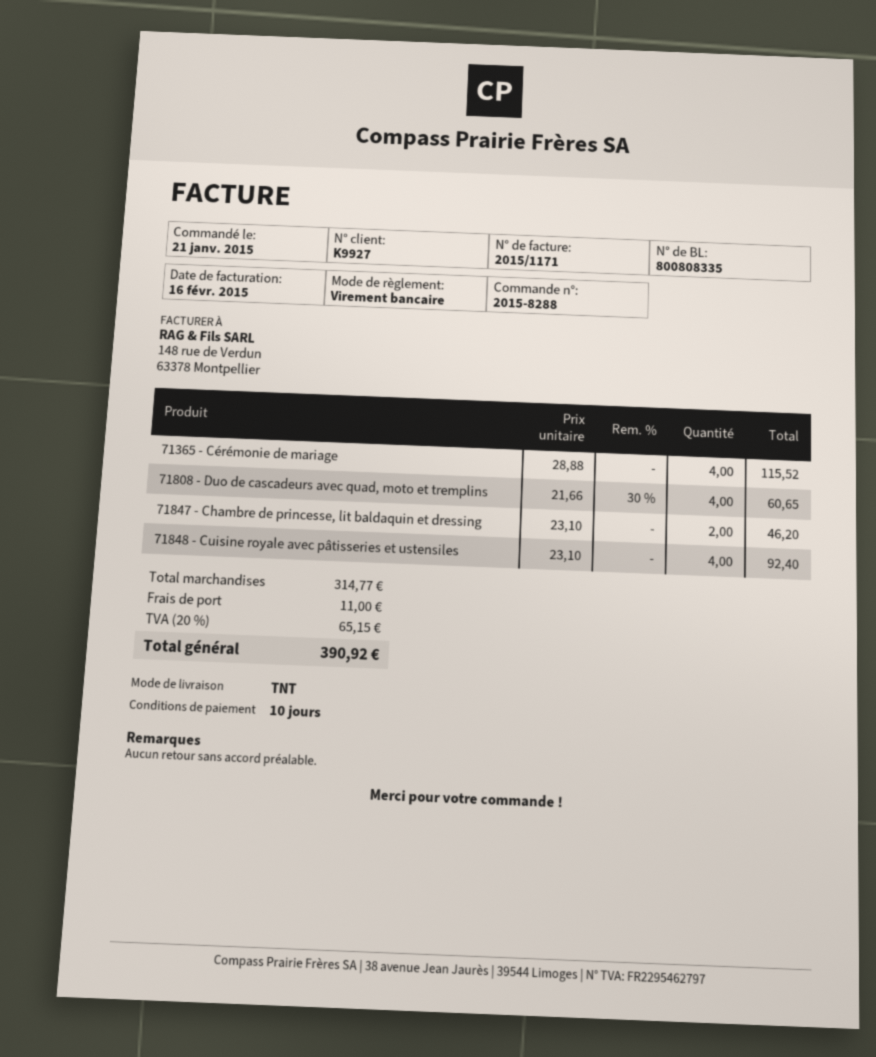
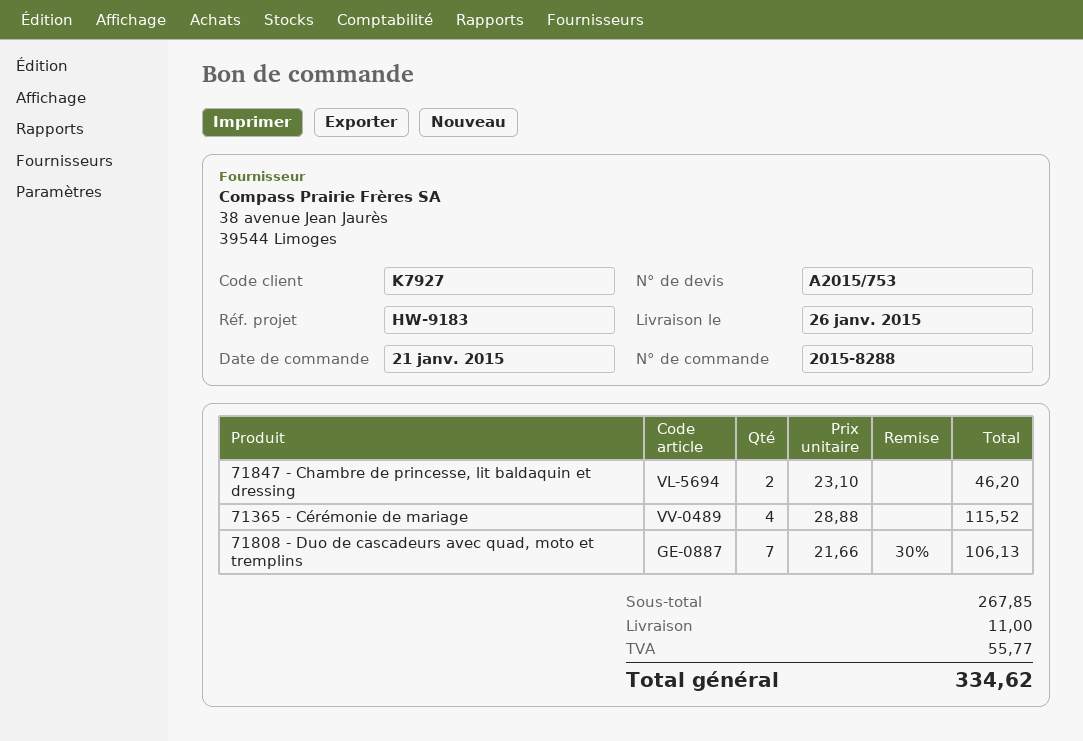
customer number: K9927 -> K7927
71808 - Duo de cascadeurs avec quad, moto et tremplins: 4 x 21.66 - 30% = 60.65 -> 7 x 21.66 - 30% = 106.13
71848 - Cuisine royale avec pâtisseries et ustensiles: 4 x 23.10 = 92.40 -> none
subtotal: 314.77 -> 267.85
tax: 65.15 -> 55.77
total: 390.92 -> 334.62

